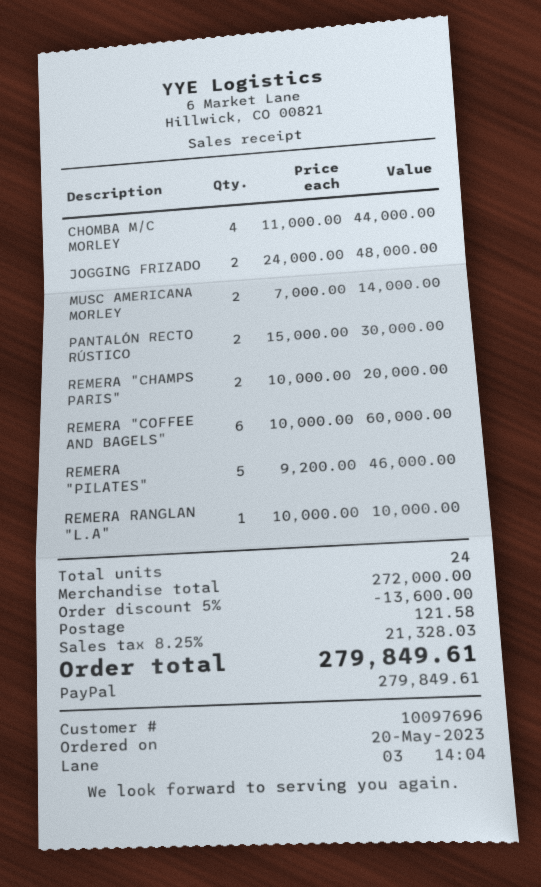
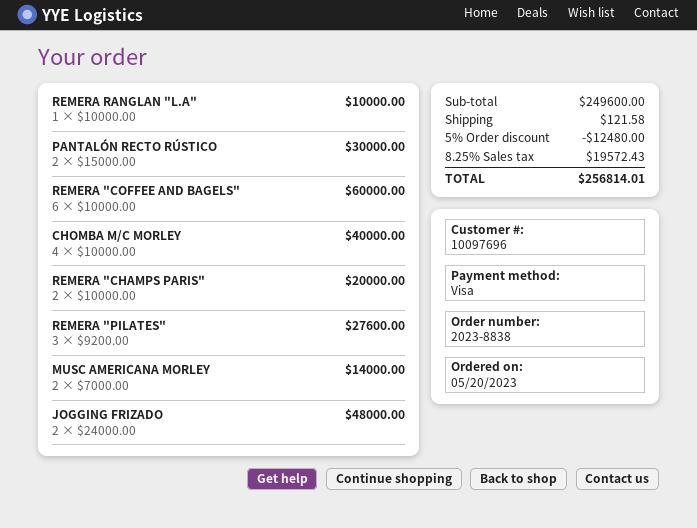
payment method: PayPal -> Visa
CHOMBA M/C MORLEY: 4 x 11000.00 = 44000.00 -> 4 x 10000.00 = 40000.00
REMERA "PILATES": 5 x 9200.00 = 46000.00 -> 3 x 9200.00 = 27600.00
subtotal: 272000.00 -> 249600.00
discount: 5% = 13600.00 -> 5% = 12480.00
tax: 8.25% = 21328.03 -> 8.25% = 19572.43
total: 279849.61 -> 256814.01

